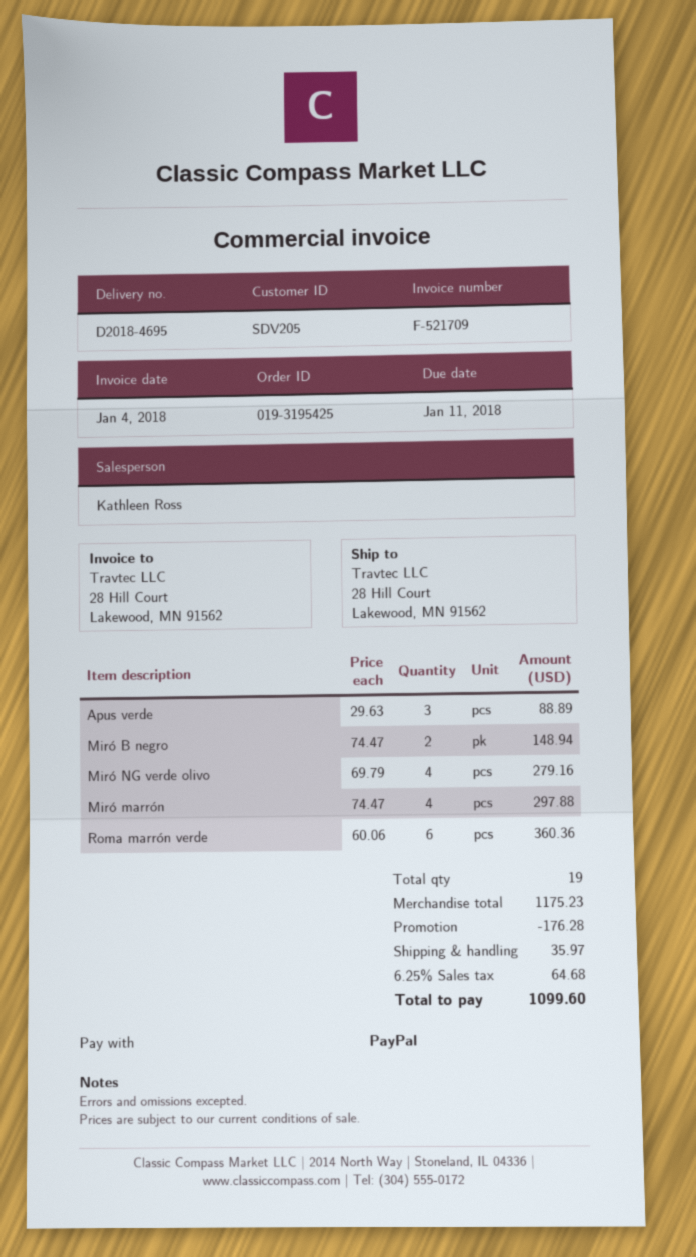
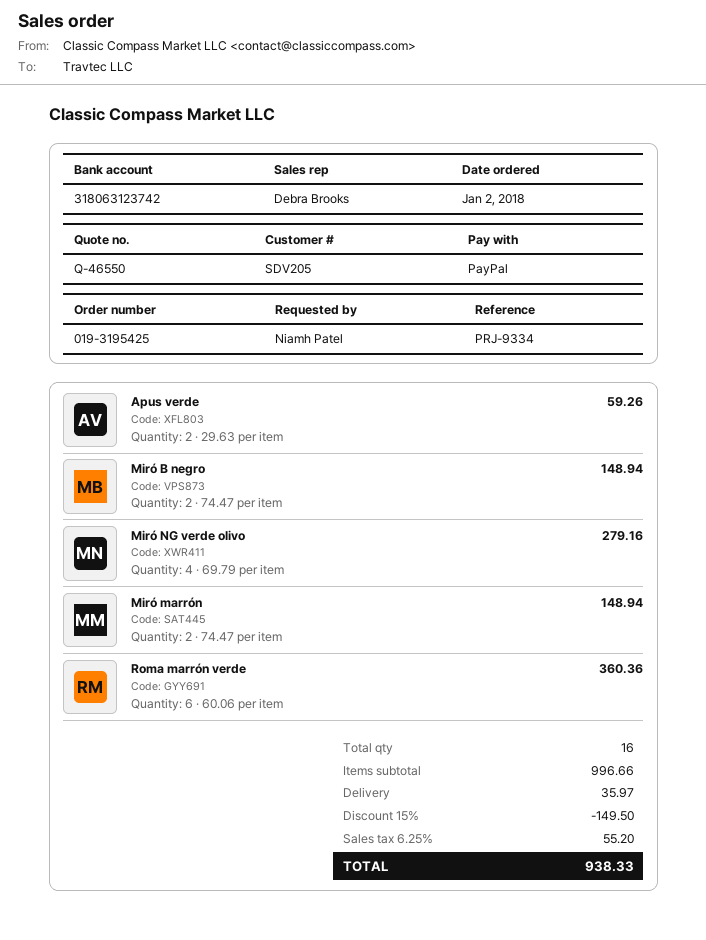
sales rep: Kathleen Ross -> Debra Brooks
Apus verde: 3 x 29.63 = 88.89 -> 2 x 29.63 = 59.26
Miró marrón: 4 x 74.47 = 297.88 -> 2 x 74.47 = 148.94
total quantity: 19 -> 16
subtotal: 1175.23 -> 996.66
discount: 176.28 -> 149.50
tax: 6.25% = 64.68 -> 6.25% = 55.20
total: 1099.60 -> 938.33

